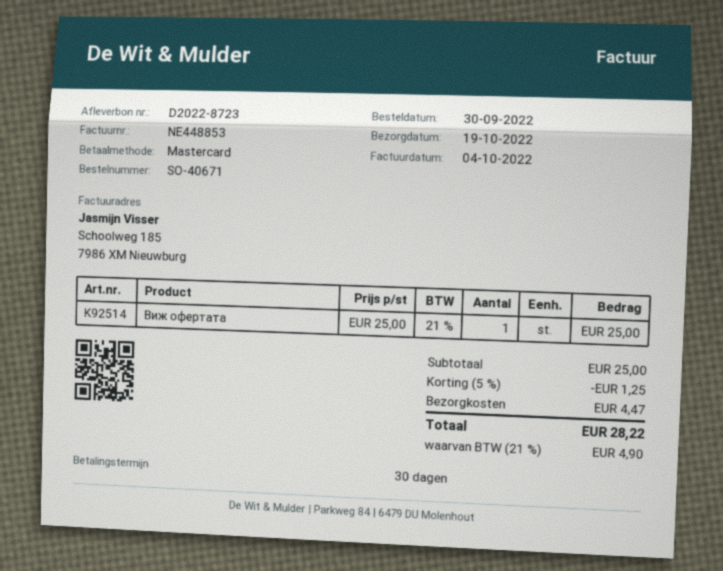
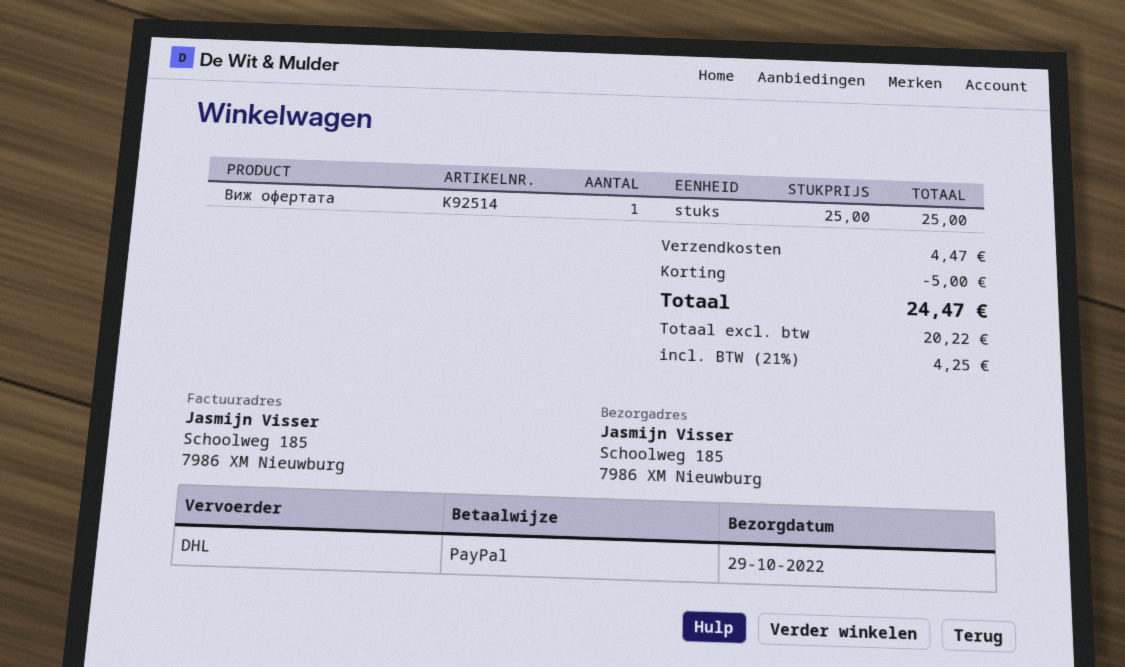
delivery date: 2022-10-19 -> 2022-10-29
payment method: Mastercard -> PayPal
discount: 1.25 -> 5.00
tax: 21% = 4.90 -> 21% = 4.25
total: 28.22 -> 24.47

